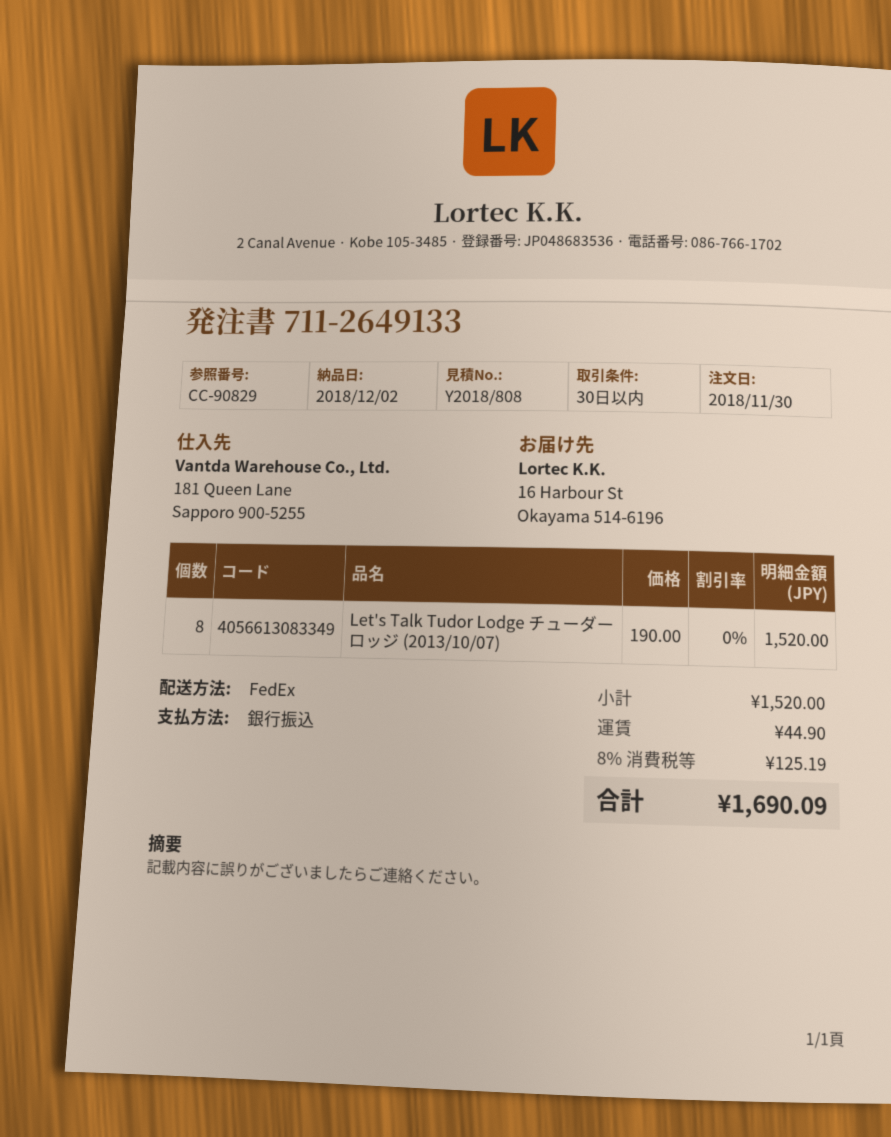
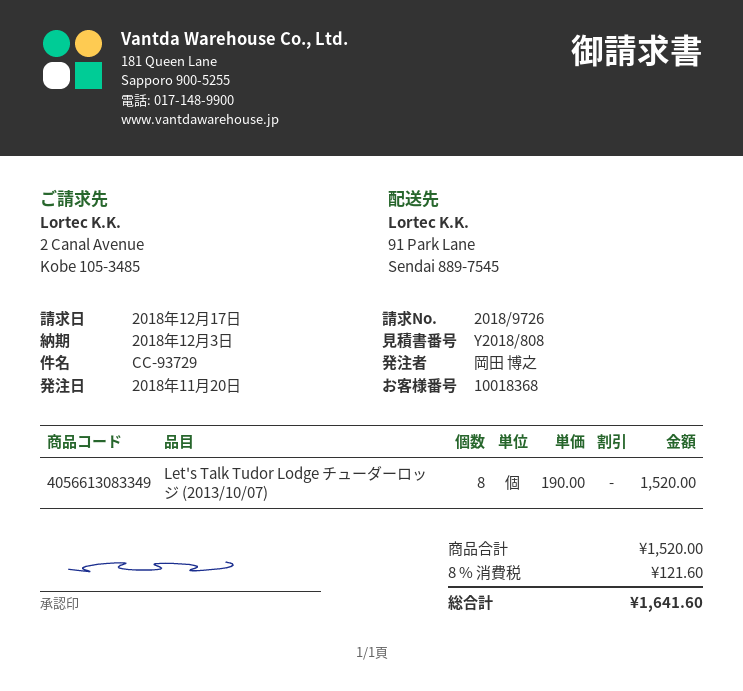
order date: 2018-11-30 -> 2018-11-20
delivery date: 2018-12-02 -> 2018-12-03
reference: CC-90829 -> CC-93729
ship to: 16 Harbour St, Okayama 514-6196 -> 91 Park Lane, Sendai 889-7545
shipping: 44.90 -> none
tax: 8% = 125.19 -> 8% = 121.60
total: 1690.09 -> 1641.60

